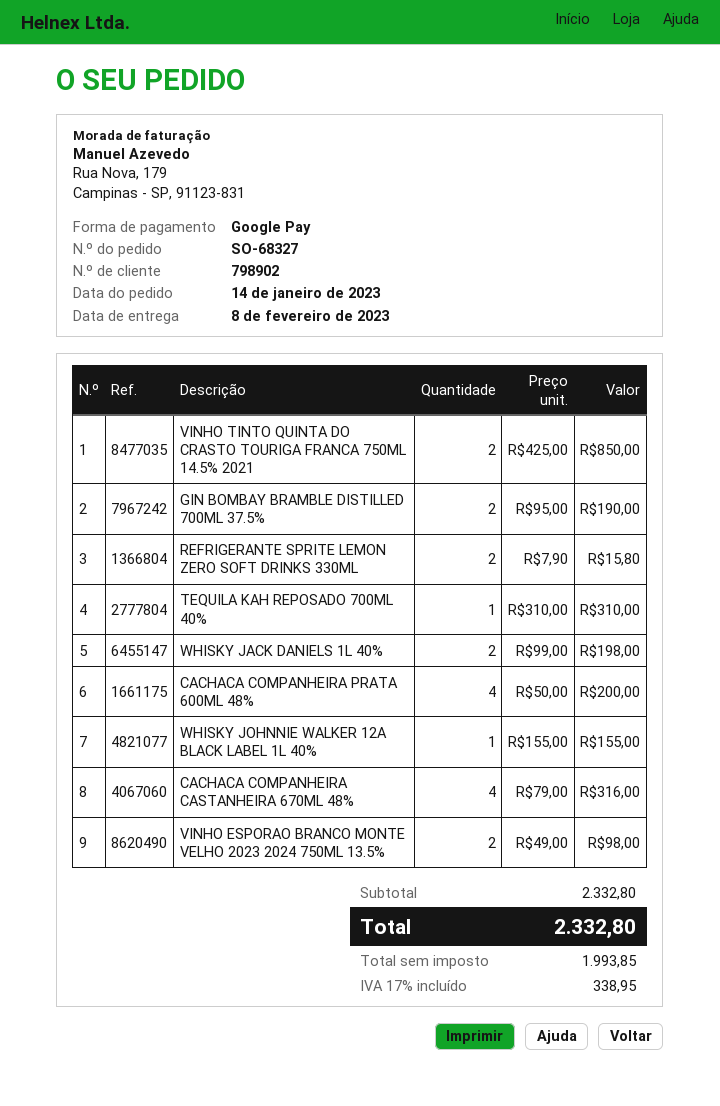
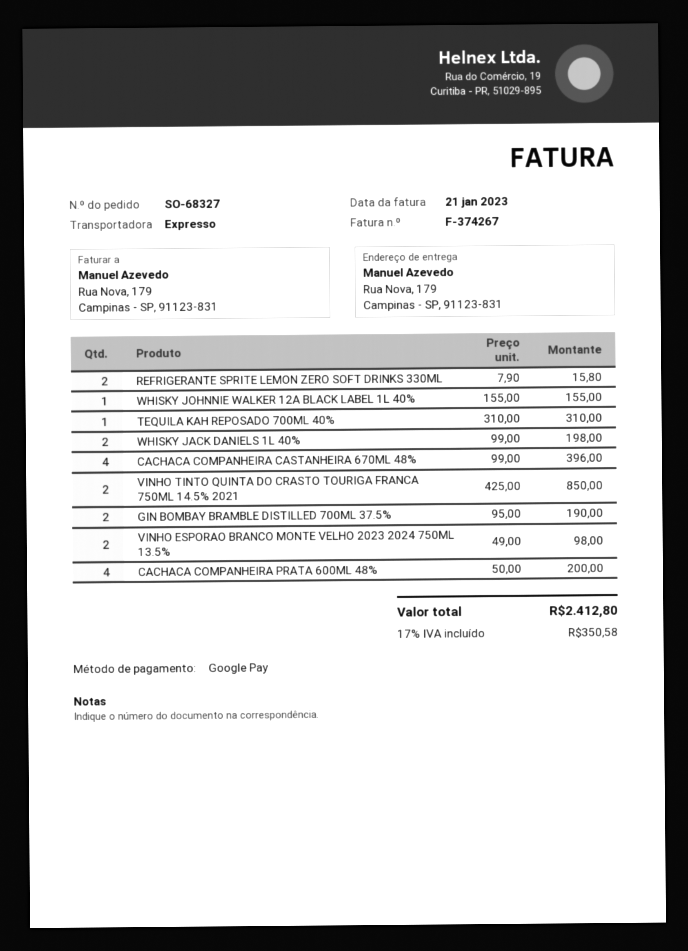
CACHACA COMPANHEIRA CASTANHEIRA 670ML 48%: 4 x 79.00 = 316.00 -> 4 x 99.00 = 396.00
tax: 17% = 338.95 -> 17% = 350.58
total: 2332.80 -> 2412.80

